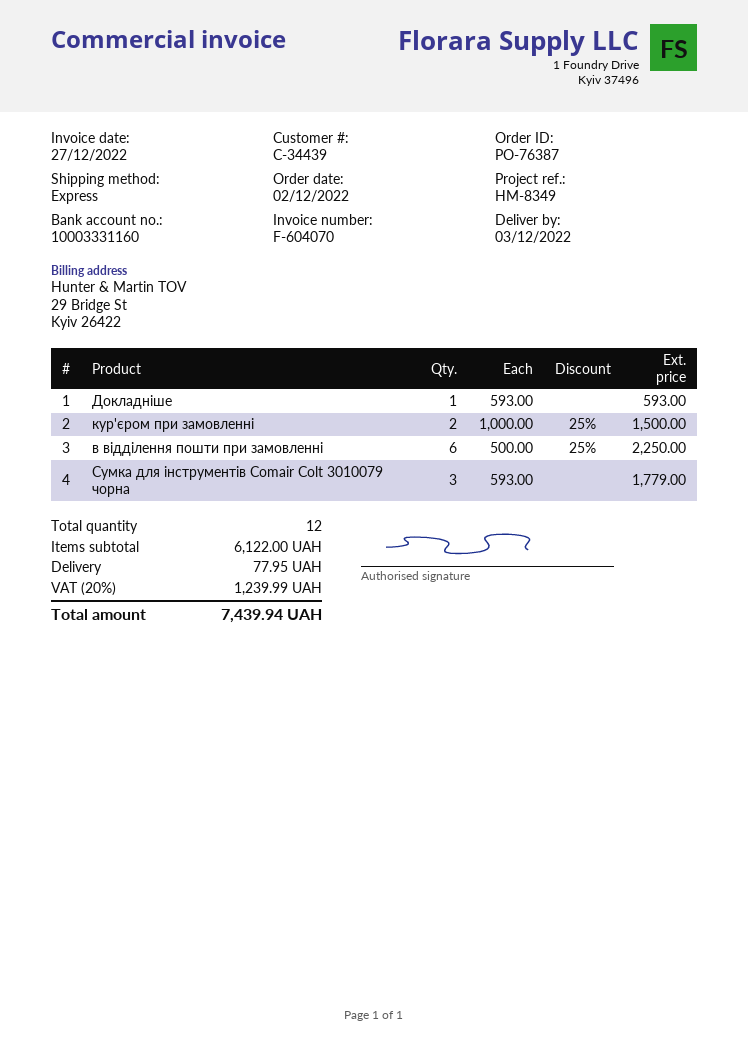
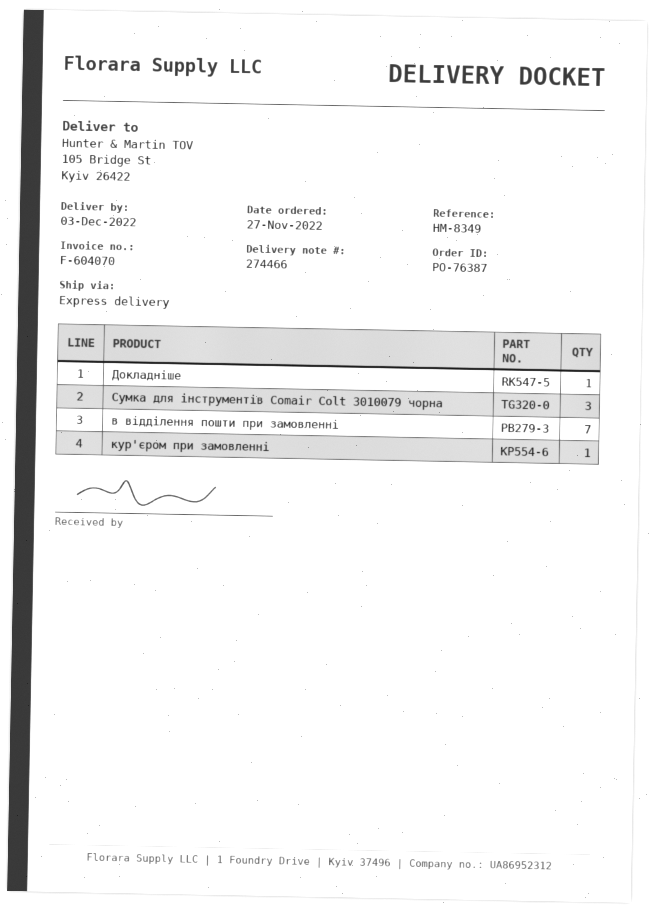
order date: 2022-12-02 -> 2022-11-27
кур'єром при замовленні: 2 -> 1
в відділення пошти при замовленні: 6 -> 7

